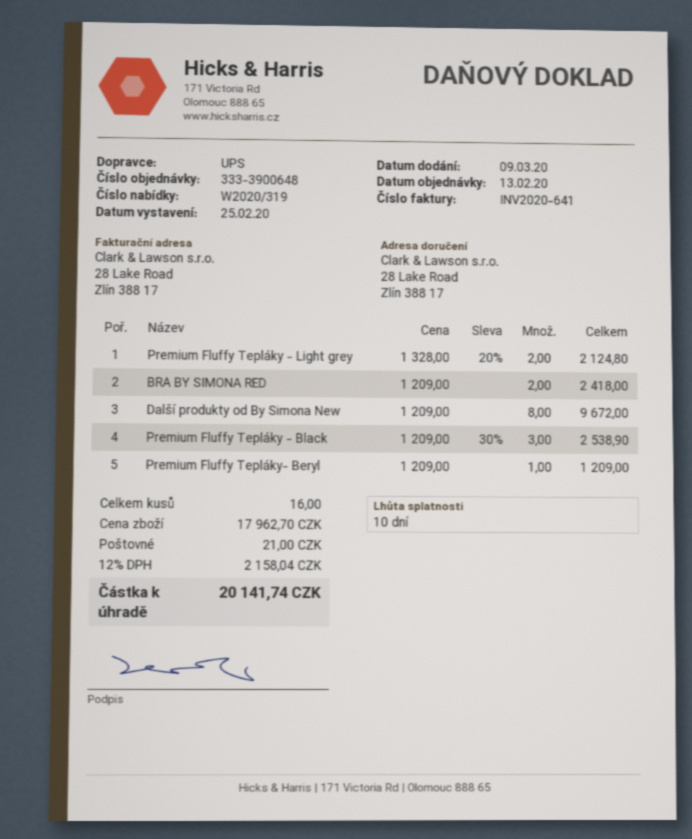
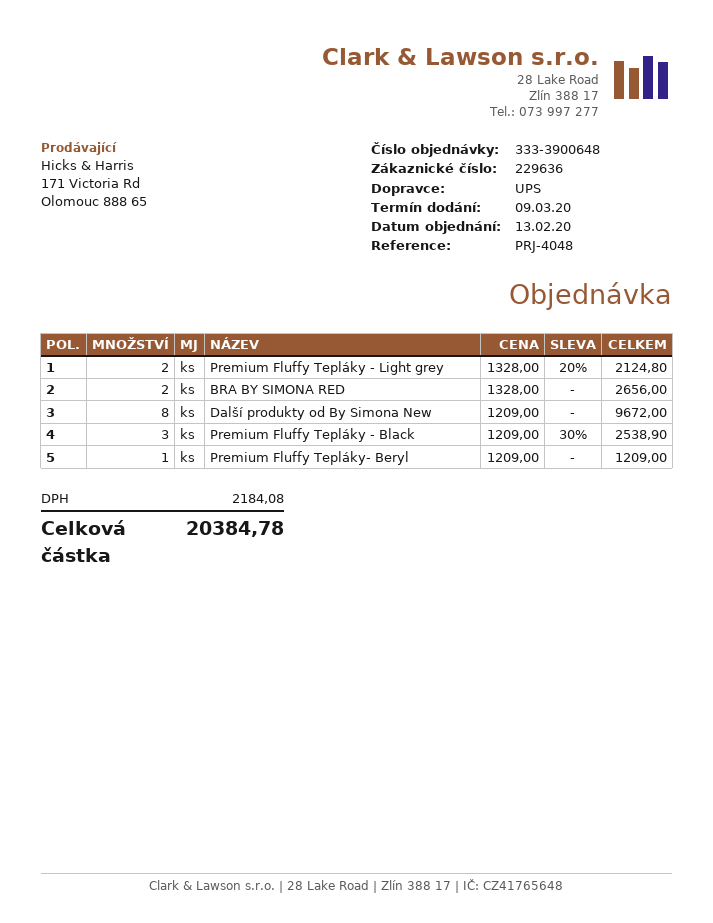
BRA BY SIMONA RED: 2 x 1209.00 = 2418.00 -> 2 x 1328.00 = 2656.00
shipping: 21.00 -> none
tax: 2158.04 -> 2184.08
total: 20141.74 -> 20384.78

